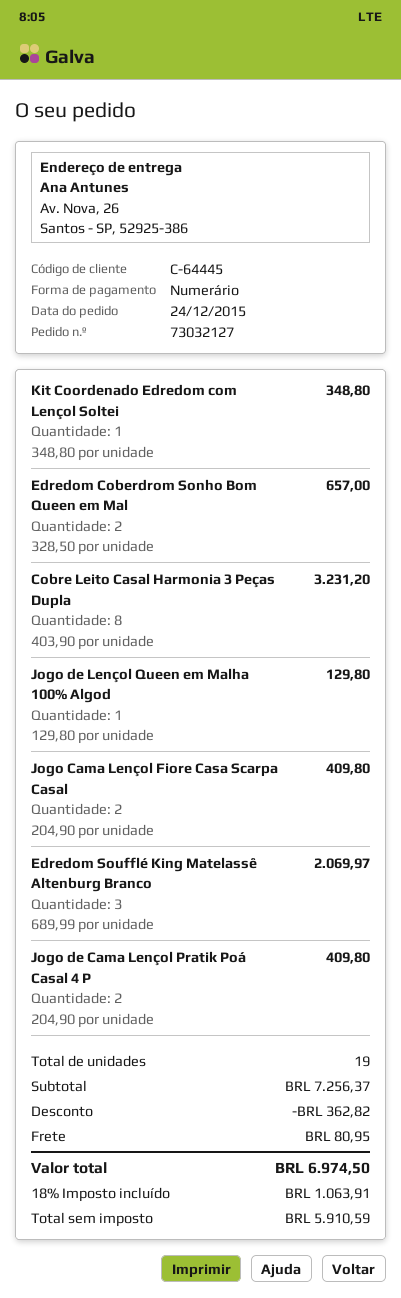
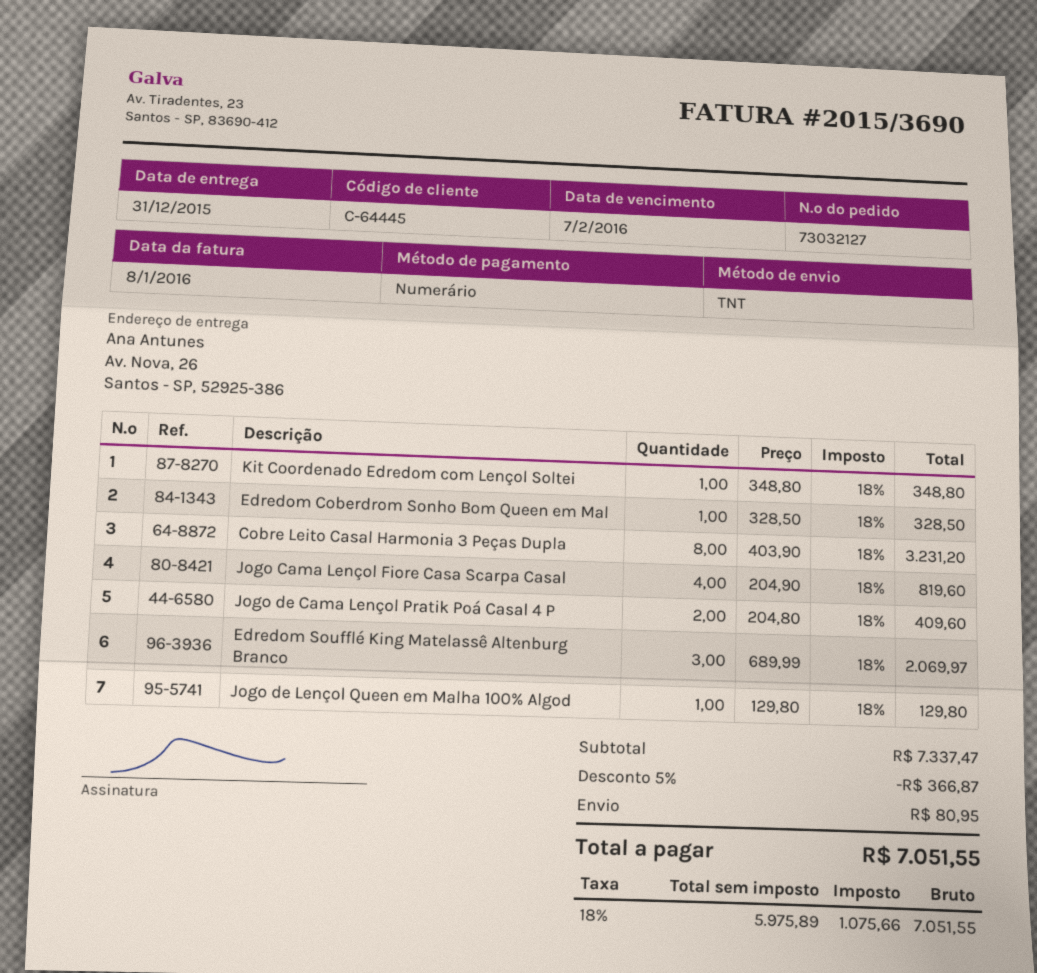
Edredom Coberdrom Sonho Bom Queen em Mal: 2 x 328.50 = 657.00 -> 1 x 328.50 = 328.50
Jogo Cama Lençol Fiore Casa Scarpa Casal: 2 x 204.90 = 409.80 -> 4 x 204.90 = 819.60
Jogo de Cama Lençol Pratik Poá Casal 4 P: 2 x 204.90 = 409.80 -> 2 x 204.80 = 409.60
subtotal: 7256.37 -> 7337.47
discount: 362.82 -> 366.87
net: 5910.59 -> 5975.89
tax: 18% = 1063.91 -> 18% = 1075.66
total: 6974.50 -> 7051.55

